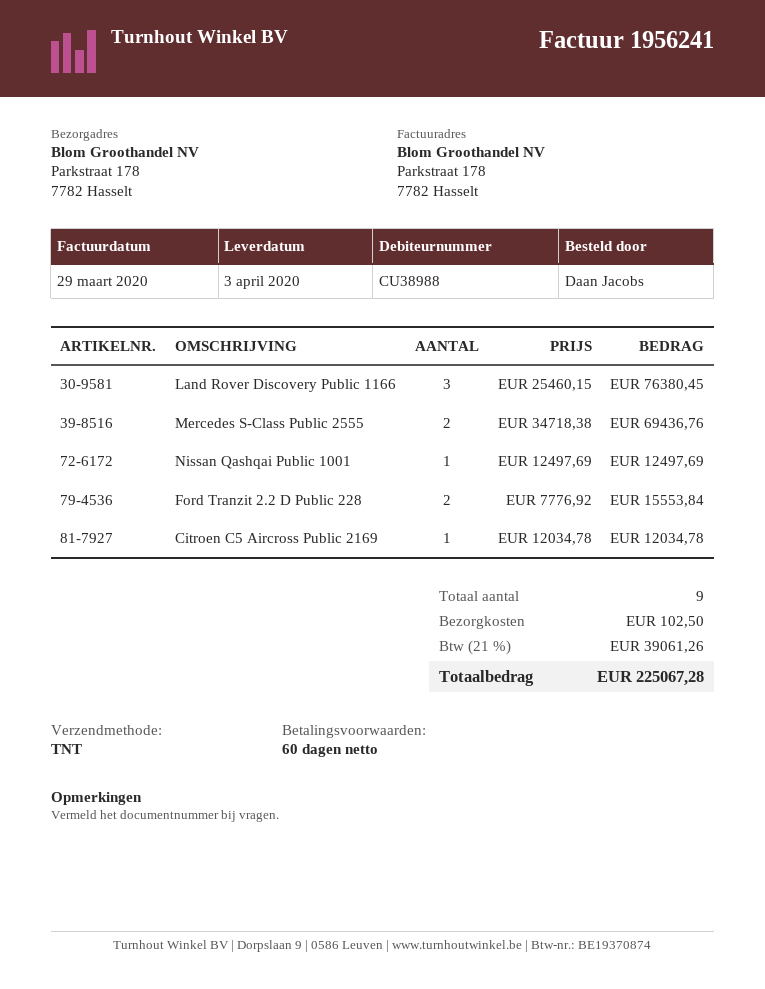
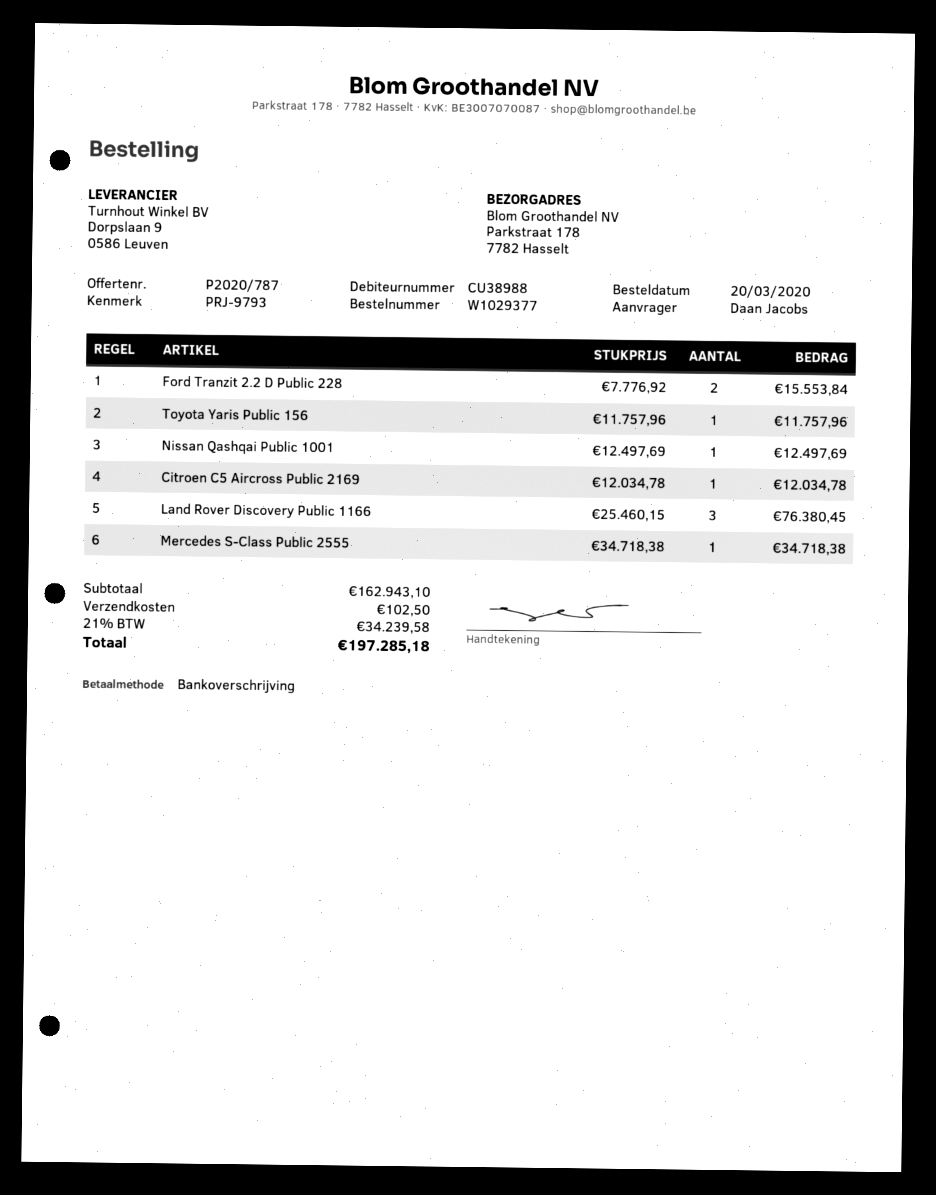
Mercedes S-Class Public 2555: 2 x 34718.38 = 69436.76 -> 1 x 34718.38 = 34718.38
Toyota Yaris Public 156: none -> 1 x 11757.96 = 11757.96
tax: 21% = 39061.26 -> 21% = 34239.58
total: 225067.28 -> 197285.18

